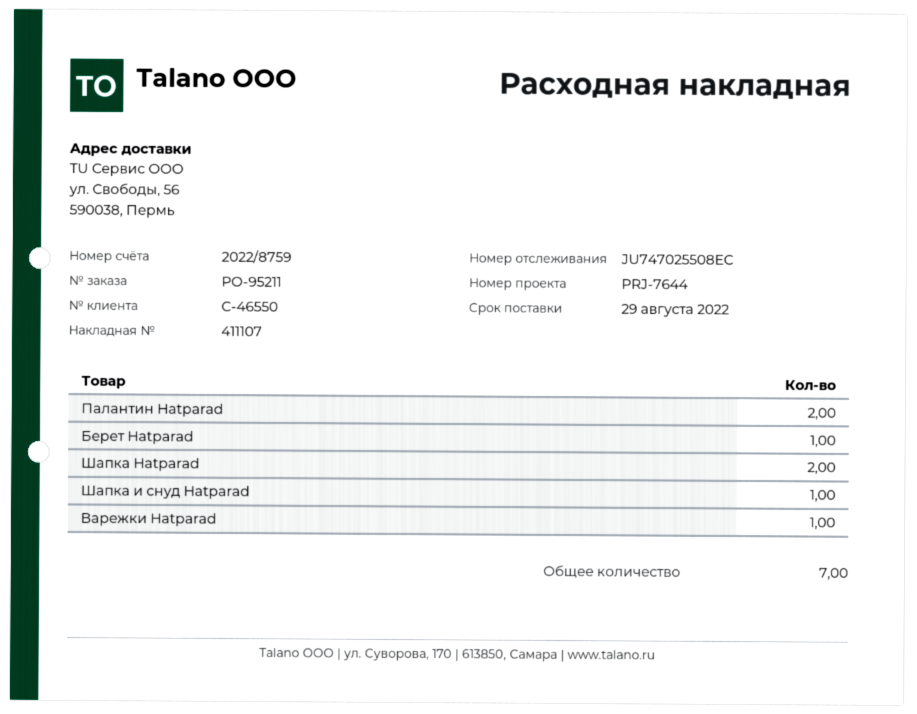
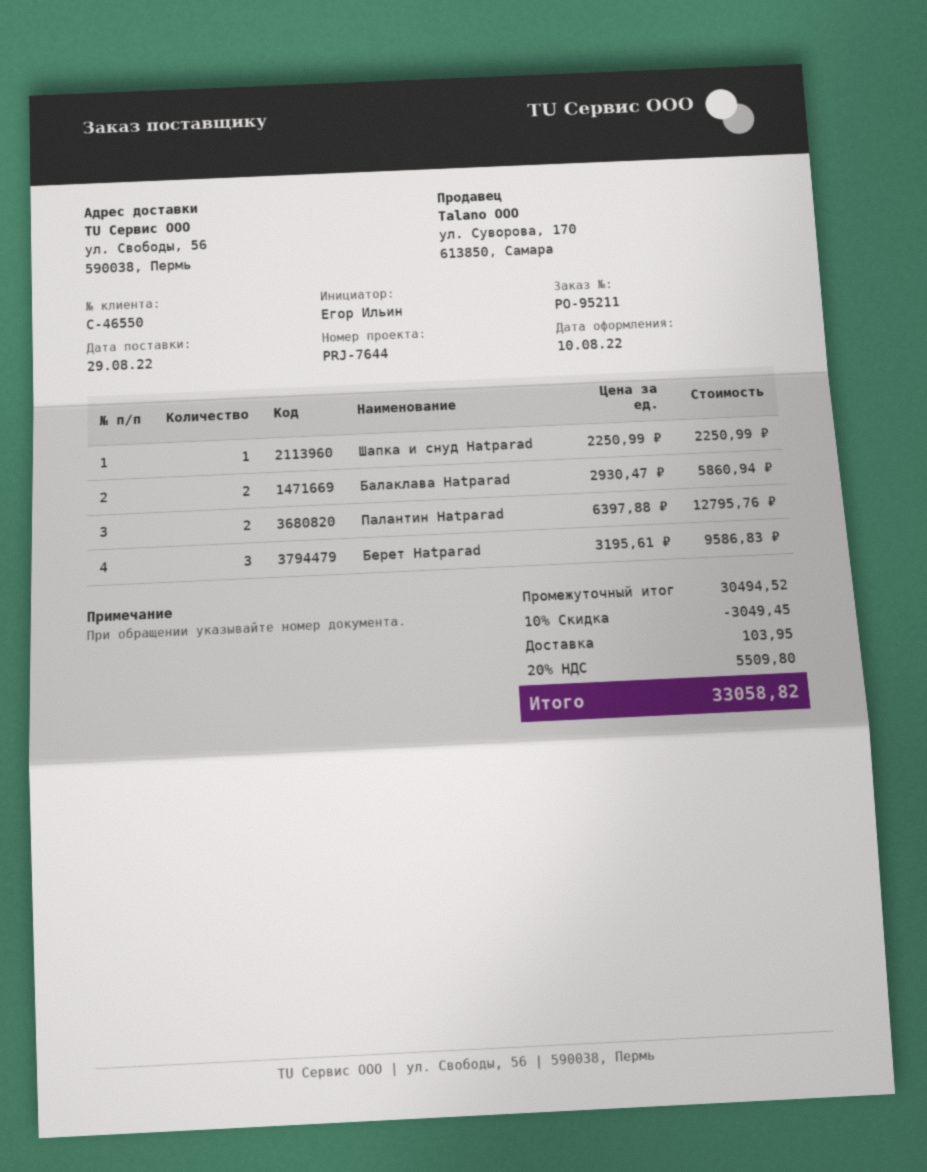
Берет Hatparad: 1 -> 3
Шапка Hatparad: 2 -> none
Варежки Hatparad: 1 -> none
Балаклава Hatparad: none -> 2

